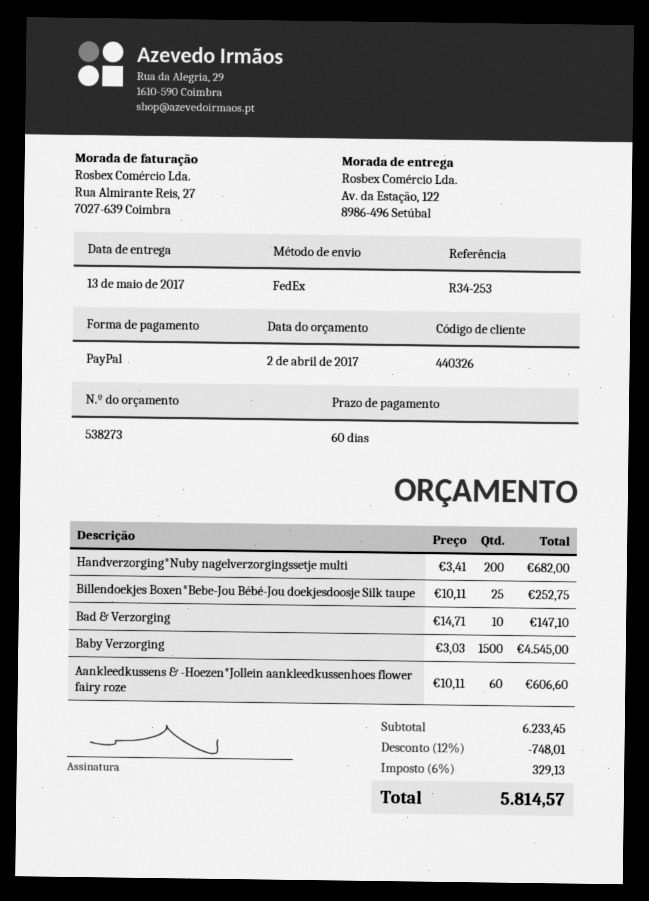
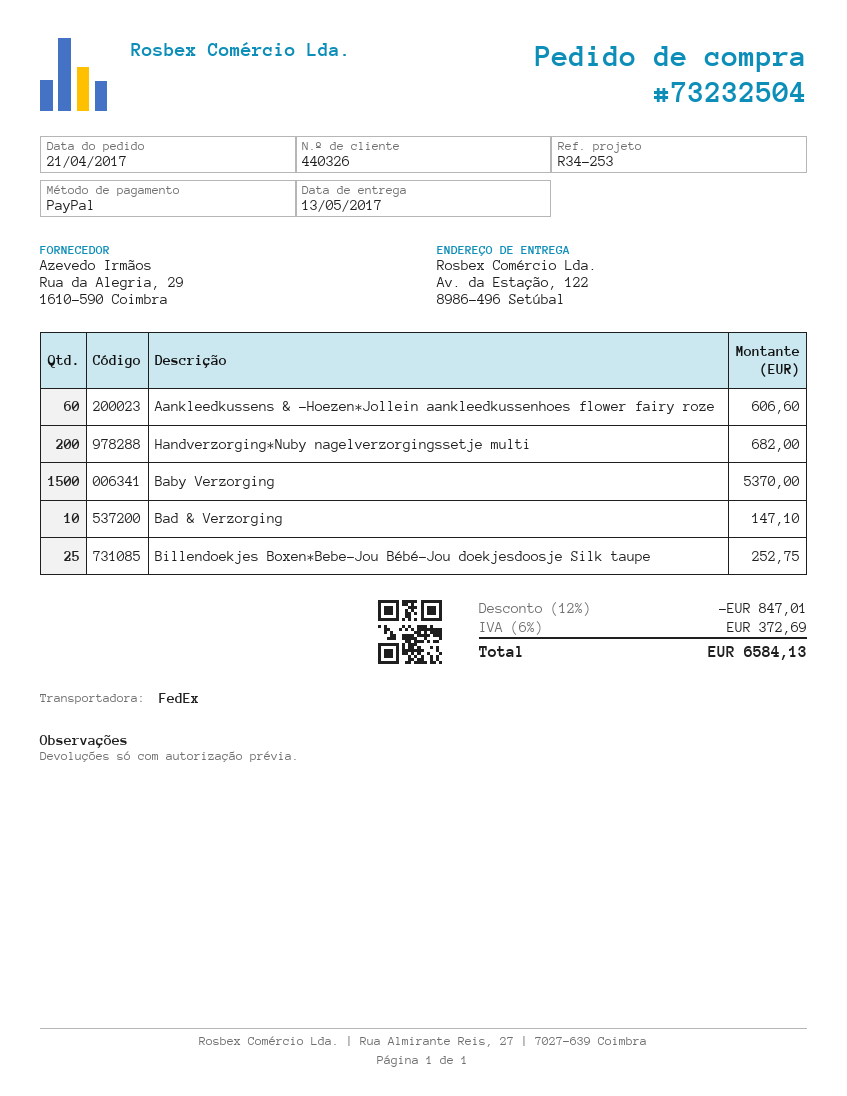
Baby Verzorging: 1500 for 4545.00 -> 1500 for 5370.00
discount: 12% = 748.01 -> 12% = 847.01
tax: 6% = 329.13 -> 6% = 372.69
total: 5814.57 -> 6584.13

